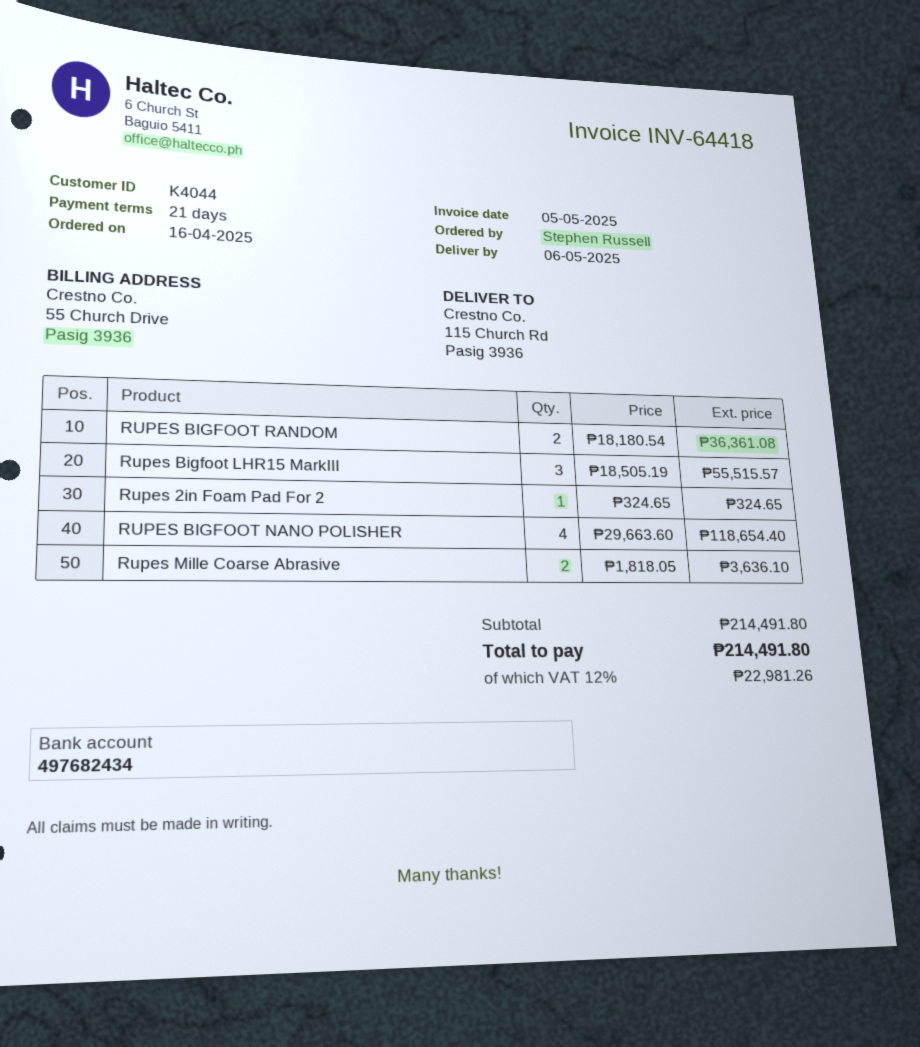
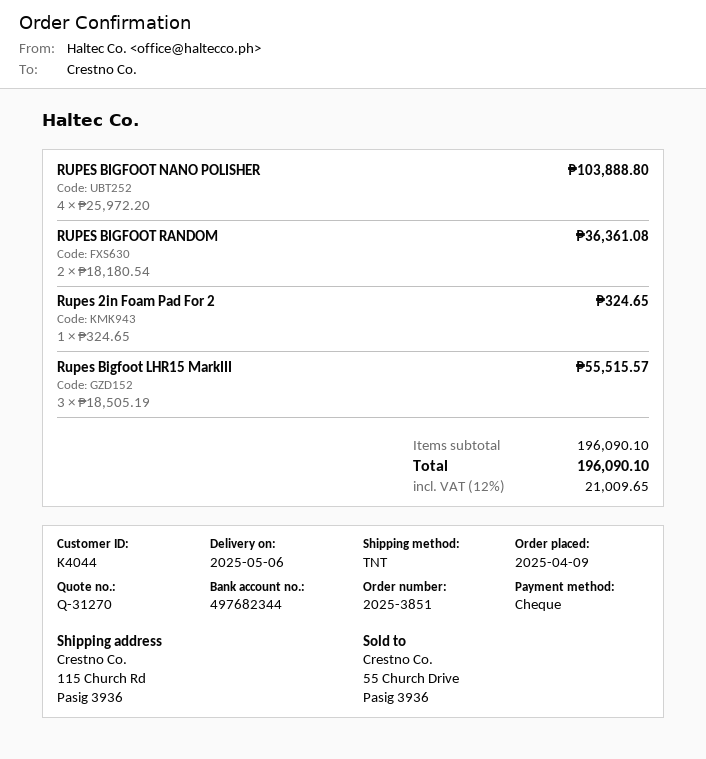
order date: 2025-04-16 -> 2025-04-09
bank account: 497682434 -> 497682344
RUPES BIGFOOT NANO POLISHER: 4 x 29663.60 = 118654.40 -> 4 x 25972.20 = 103888.80
Rupes Mille Coarse Abrasive: 2 x 1818.05 = 3636.10 -> none
subtotal: 214491.80 -> 196090.10
tax: 12% = 22981.26 -> 12% = 21009.65
total: 214491.80 -> 196090.10

